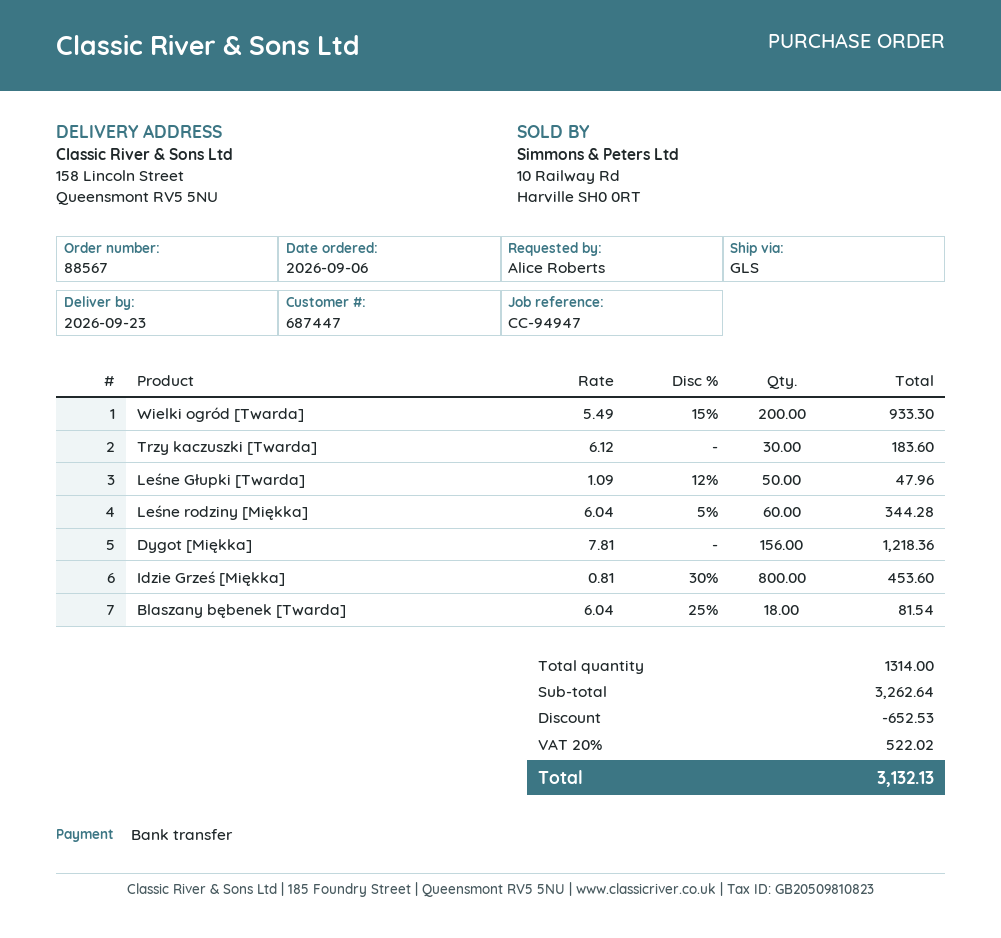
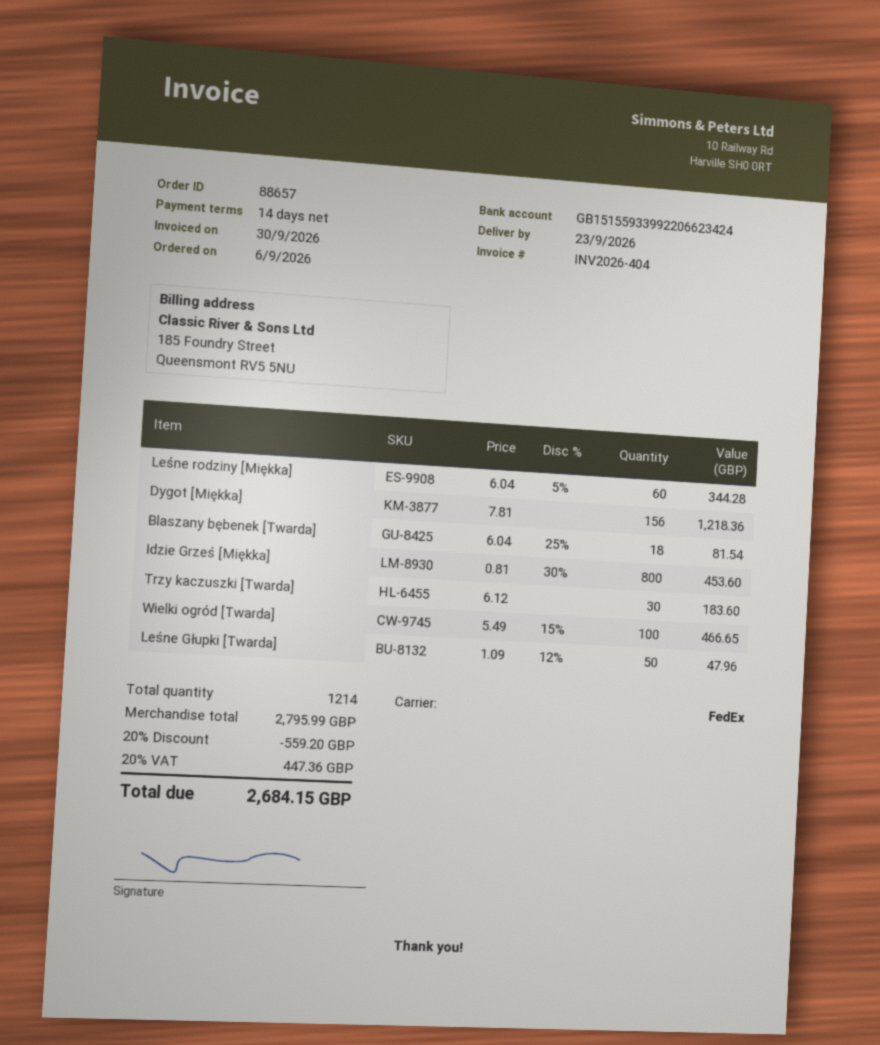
order number: 88567 -> 88657
shipping method: GLS -> FedEx
Wielki ogród [Twarda]: 200 x 5.49 - 15% = 933.30 -> 100 x 5.49 - 15% = 466.65
total quantity: 1314 -> 1214
subtotal: 3262.64 -> 2795.99
discount: 652.53 -> 559.20
tax: 20% = 522.02 -> 20% = 447.36
total: 3132.13 -> 2684.15

